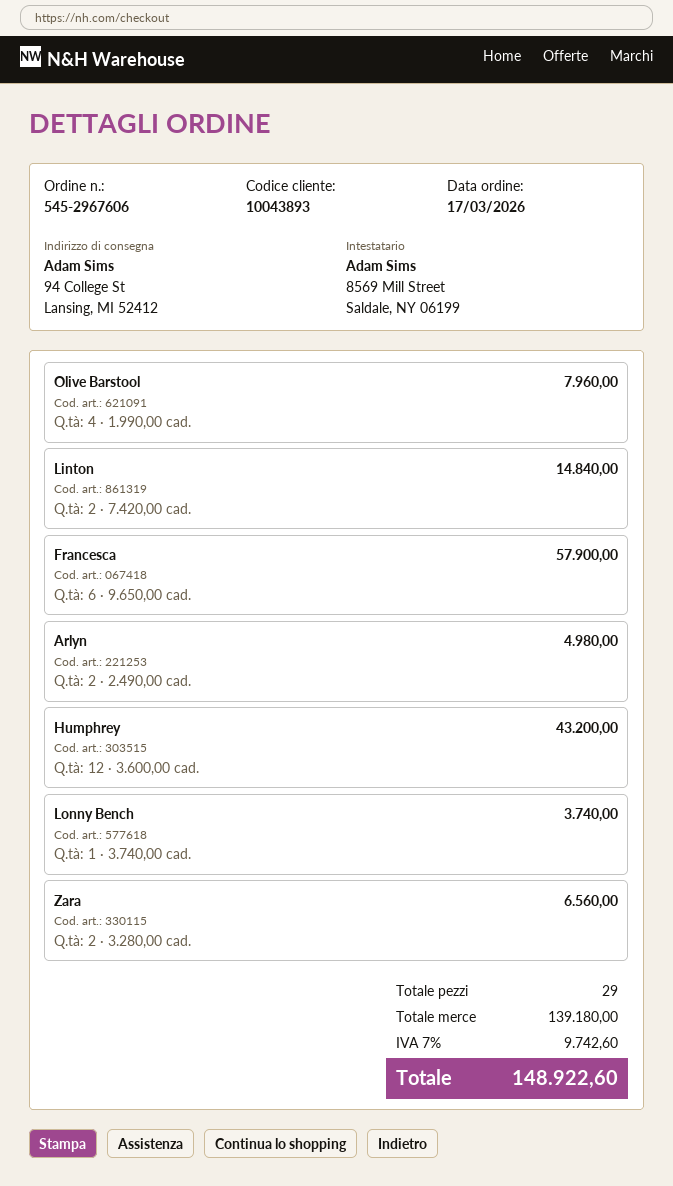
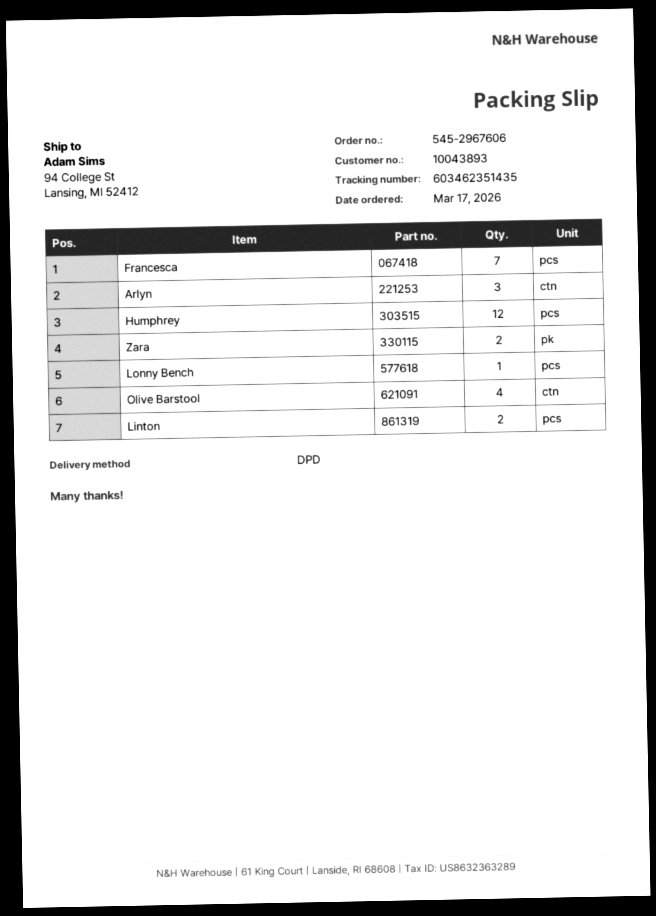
Francesca: 6 -> 7
Arlyn: 2 -> 3

